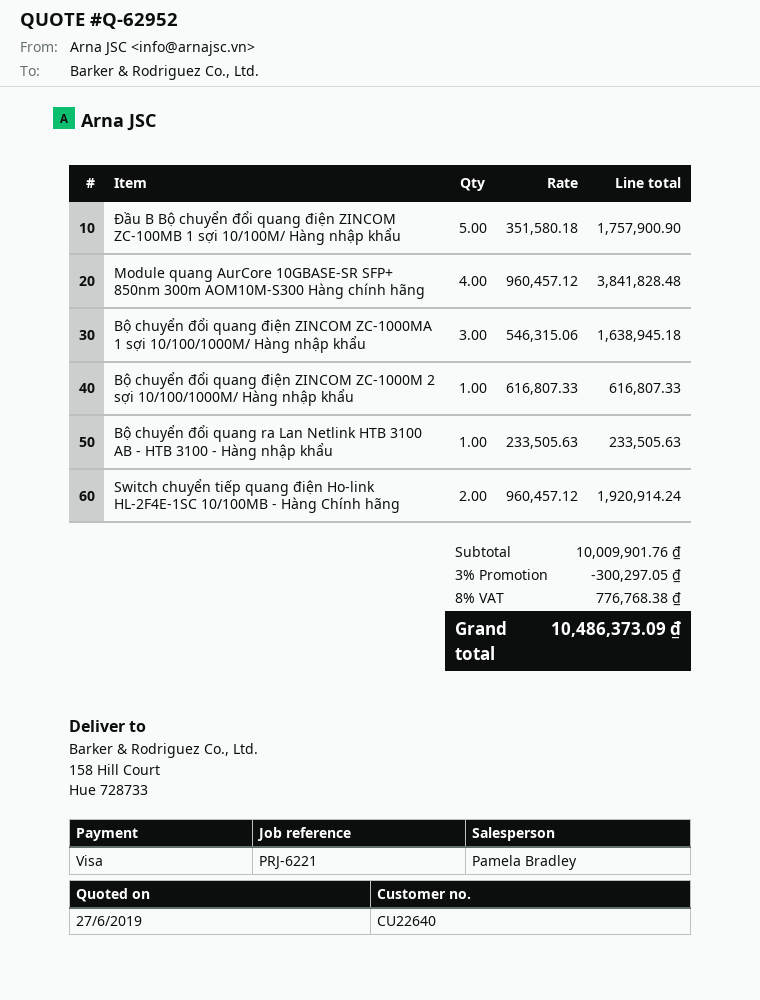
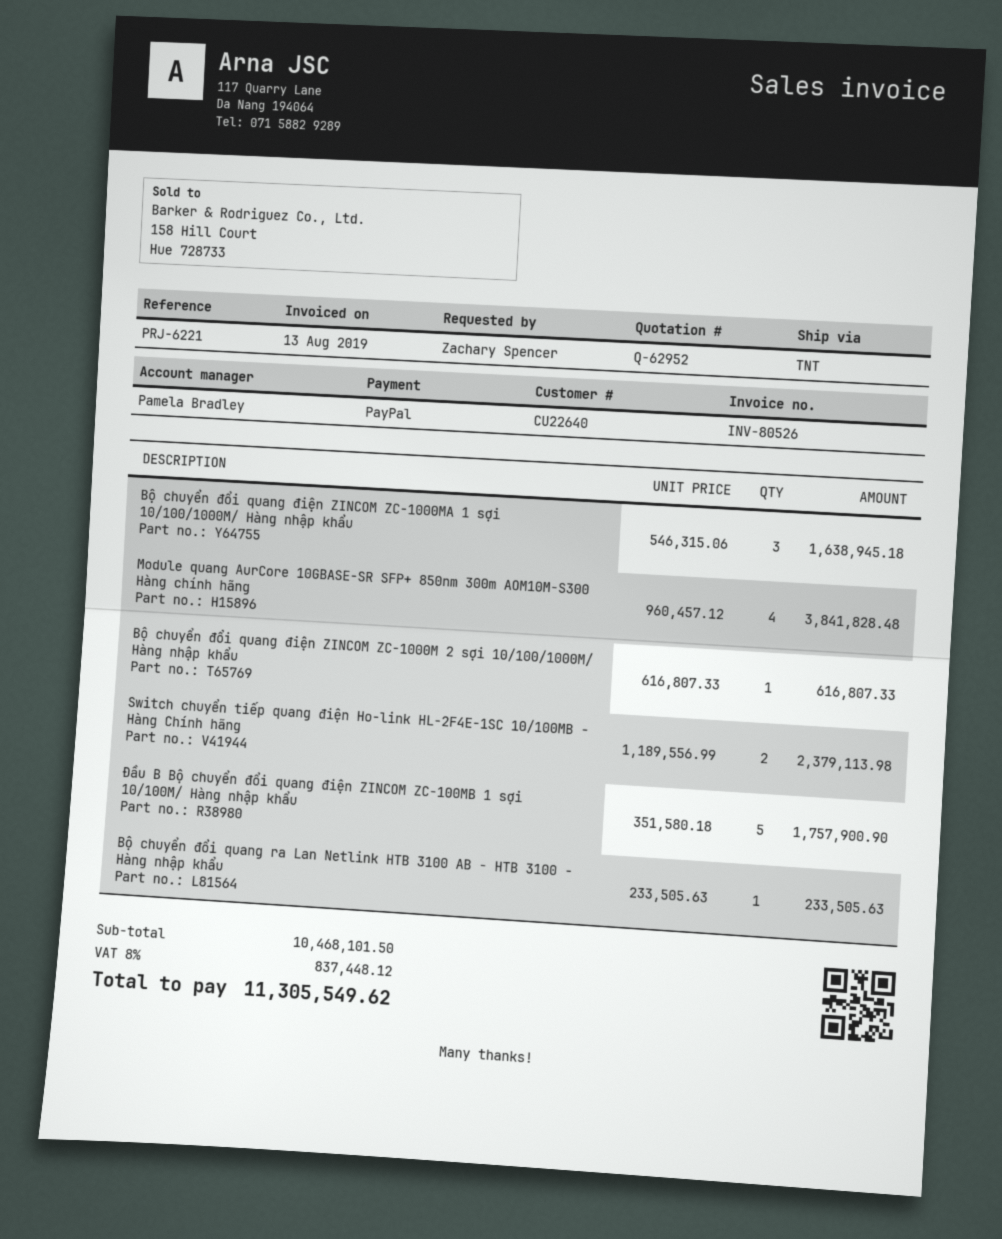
payment method: Visa -> PayPal
Switch chuyển tiếp quang điện Ho-link HL-2F4E-1SC 10/100MB - Hàng Chính hãng: 2 x 960457.12 = 1920914.24 -> 2 x 1189556.99 = 2379113.98
subtotal: 10009901.76 -> 10468101.50
discount: 3% = 300297.05 -> none
tax: 8% = 776768.38 -> 8% = 837448.12
total: 10486373.09 -> 11305549.62

